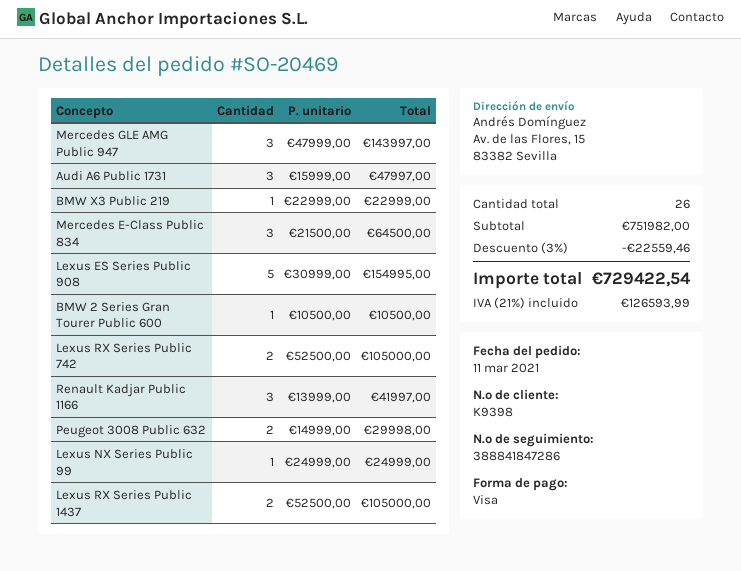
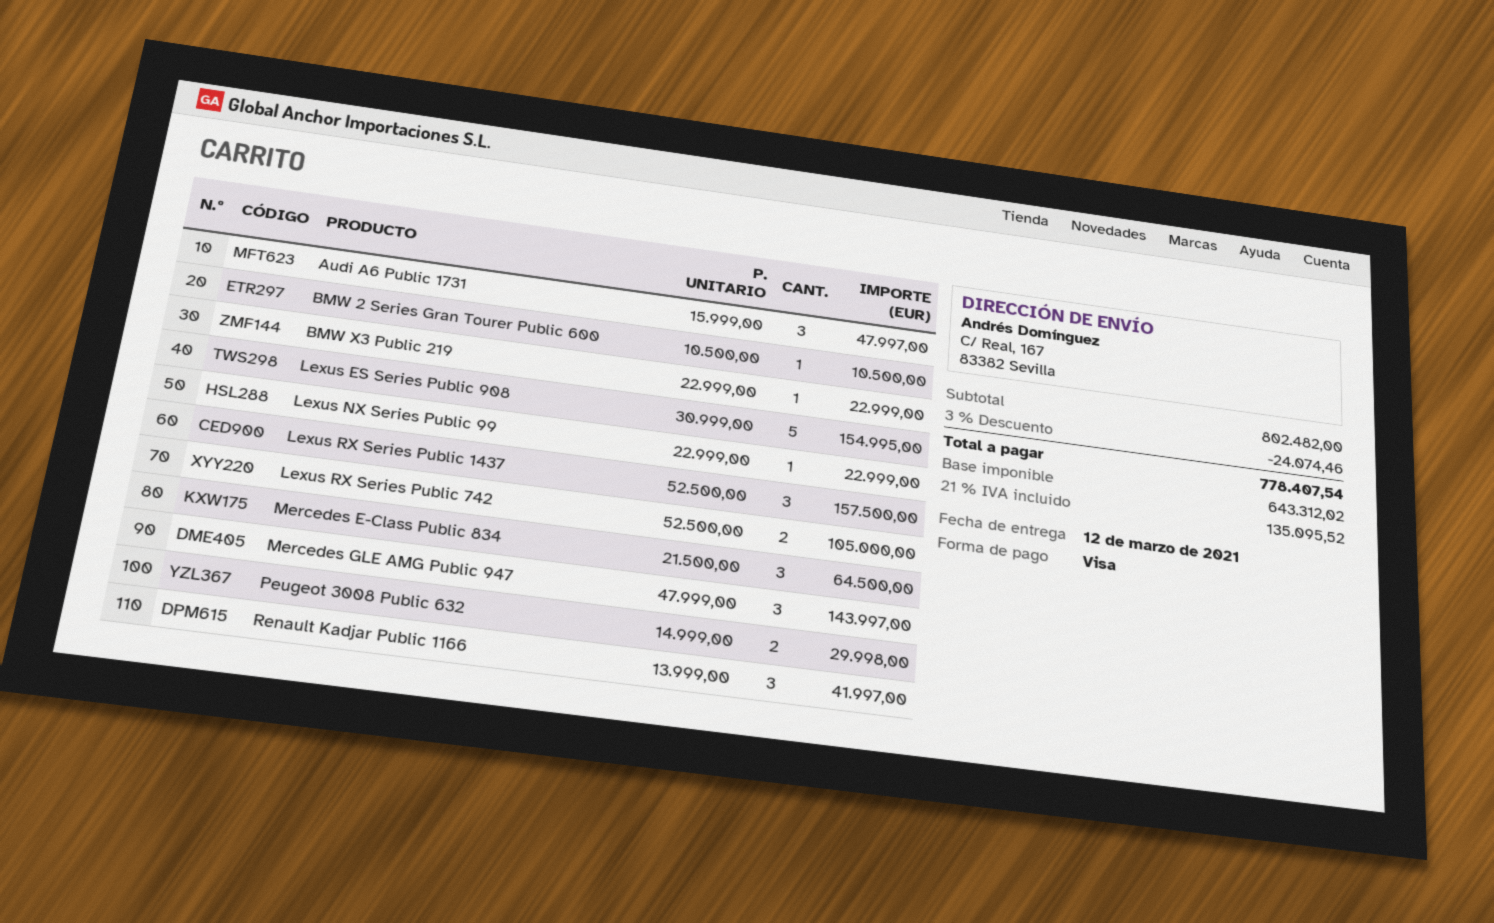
ship to: Av. de las Flores, 15, 83382 Sevilla -> C/ Real, 167, 83382 Sevilla
Lexus NX Series Public 99: 1 x 24999.00 = 24999.00 -> 1 x 22999.00 = 22999.00
Lexus RX Series Public 1437: 2 x 52500.00 = 105000.00 -> 3 x 52500.00 = 157500.00
subtotal: 751982.00 -> 802482.00
discount: 3% = 22559.46 -> 3% = 24074.46
tax: 21% = 126593.99 -> 21% = 135095.52
total: 729422.54 -> 778407.54

